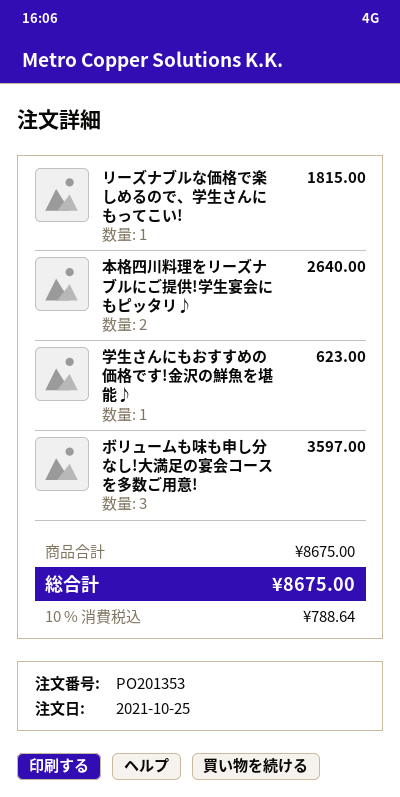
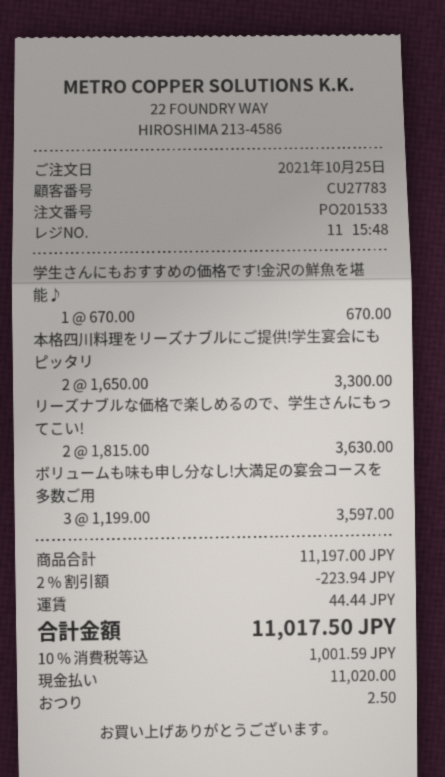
order number: PO201353 -> PO201533
リーズナブルな価格で楽しめるので、学生さんにもってこい!: 1 for 1815.00 -> 2 for 3630.00
本格四川料理をリーズナブルにご提供!学生宴会にもピッタリ♪: 2 for 2640.00 -> 2 for 3300.00
学生さんにもおすすめの価格です!金沢の鮮魚を堪能♪: 1 for 623.00 -> 1 for 670.00
subtotal: 8675.00 -> 11197.00
discount: none -> 2% = 223.94
shipping: none -> 44.44
tax: 10% = 788.64 -> 10% = 1001.59
total: 8675.00 -> 11017.50

